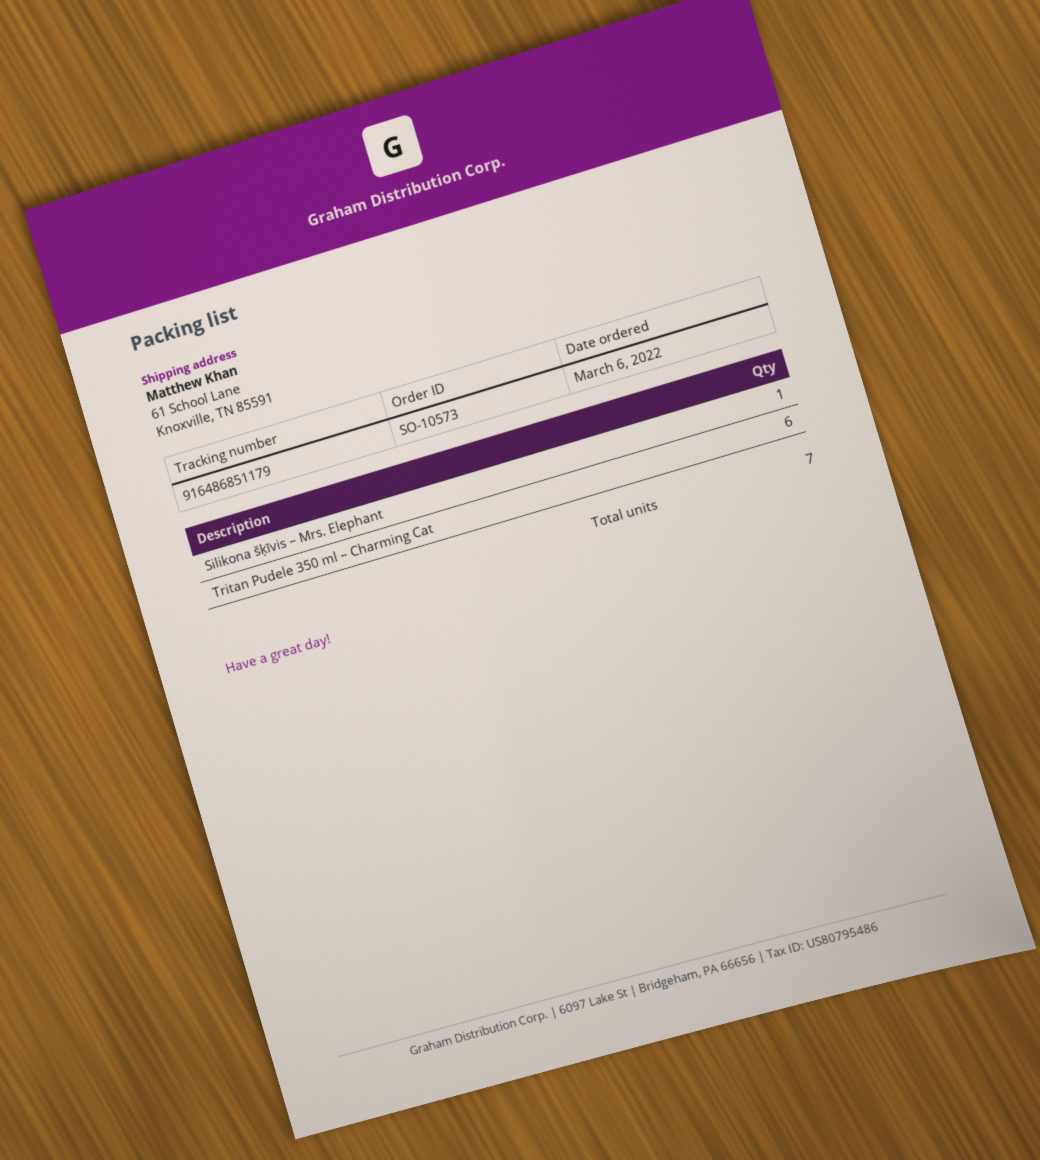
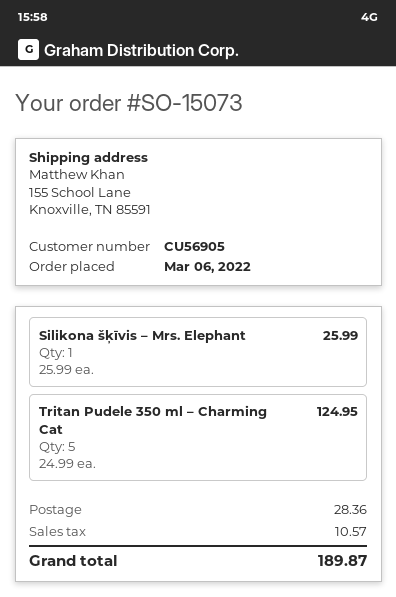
order number: SO-10573 -> SO-15073
ship to: 61 School Lane, Knoxville, TN 85591 -> 155 School Lane, Knoxville, TN 85591
Tritan Pudele 350 ml – Charming Cat: 6 -> 5

